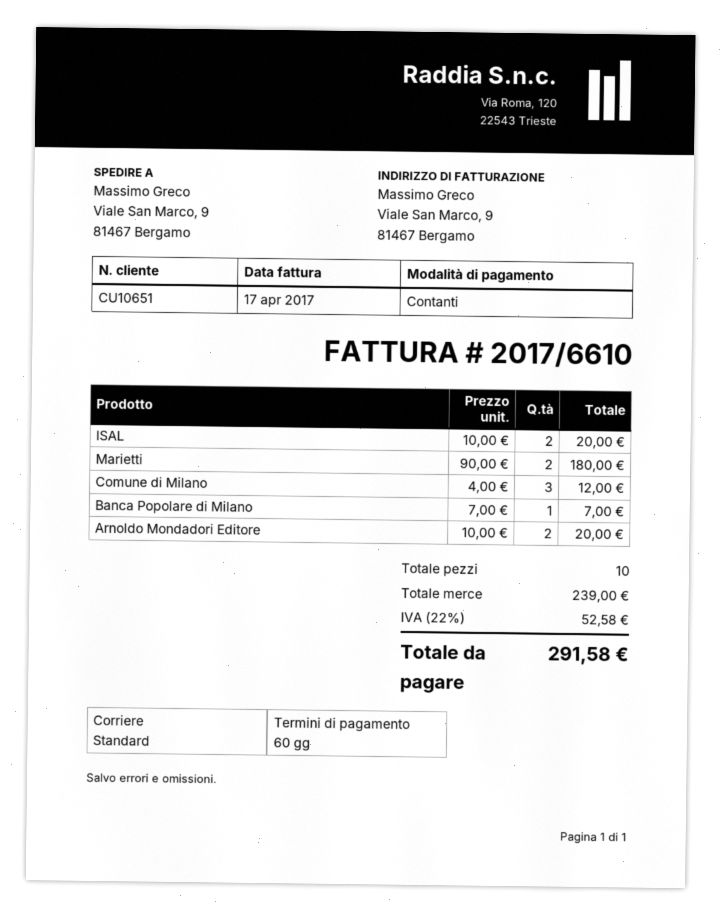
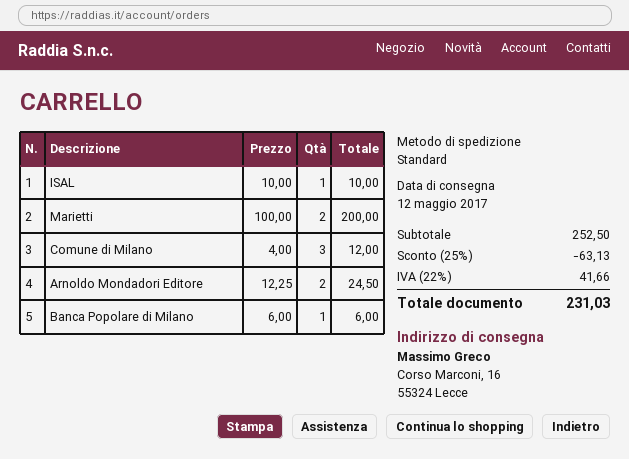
ship to: Viale San Marco, 9, 81467 Bergamo -> Corso Marconi, 16, 55324 Lecce
ISAL: 2 x 10.00 = 20.00 -> 1 x 10.00 = 10.00
Marietti: 2 x 90.00 = 180.00 -> 2 x 100.00 = 200.00
Banca Popolare di Milano: 1 x 7.00 = 7.00 -> 1 x 6.00 = 6.00
Arnoldo Mondadori Editore: 2 x 10.00 = 20.00 -> 2 x 12.25 = 24.50
subtotal: 239.00 -> 252.50
discount: none -> 25% = 63.13
tax: 22% = 52.58 -> 22% = 41.66
total: 291.58 -> 231.03

